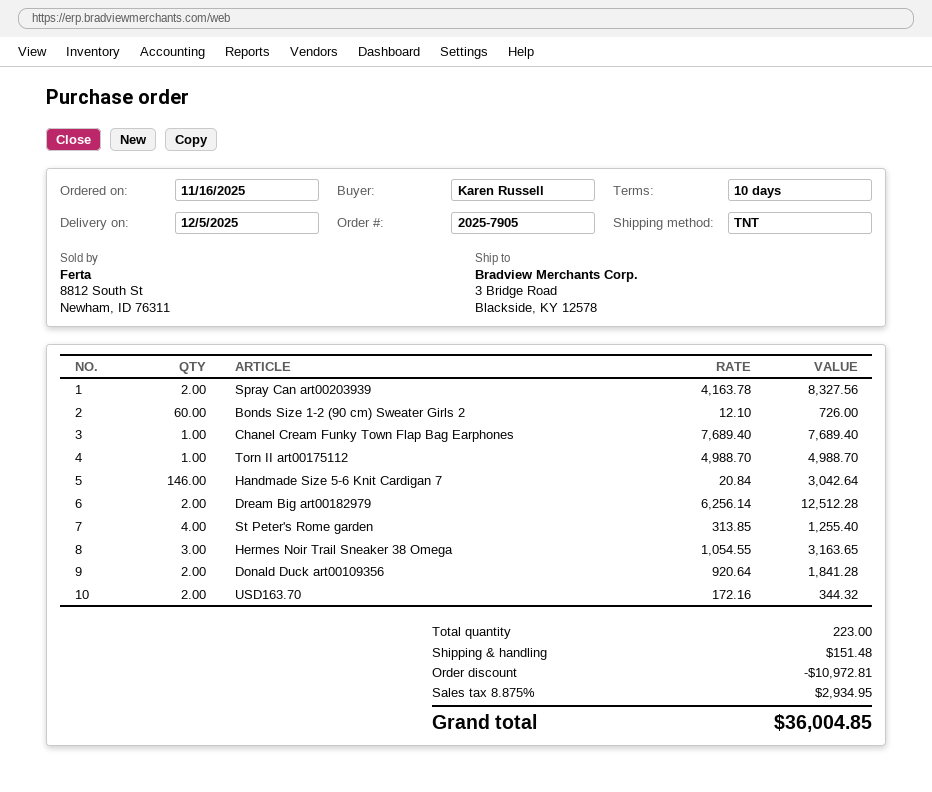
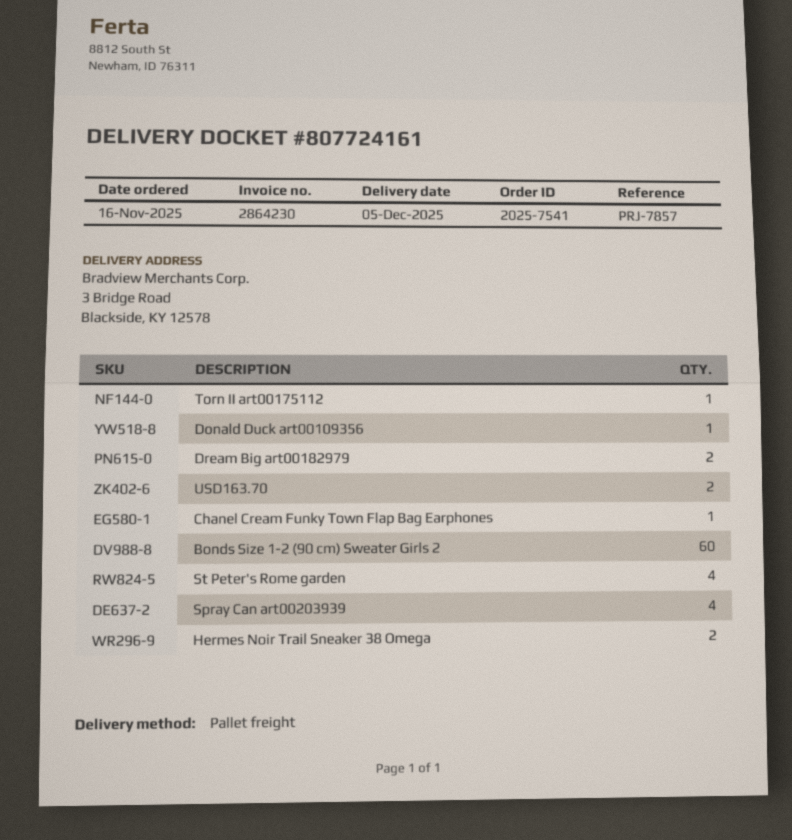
order number: 2025-7905 -> 2025-7541
shipping method: TNT -> pallet freight
Spray Can art00203939: 2 -> 4
Handmade Size 5-6 Knit Cardigan 7: 146 -> none
Hermes Noir Trail Sneaker 38 Omega: 3 -> 2
Donald Duck art00109356: 2 -> 1

